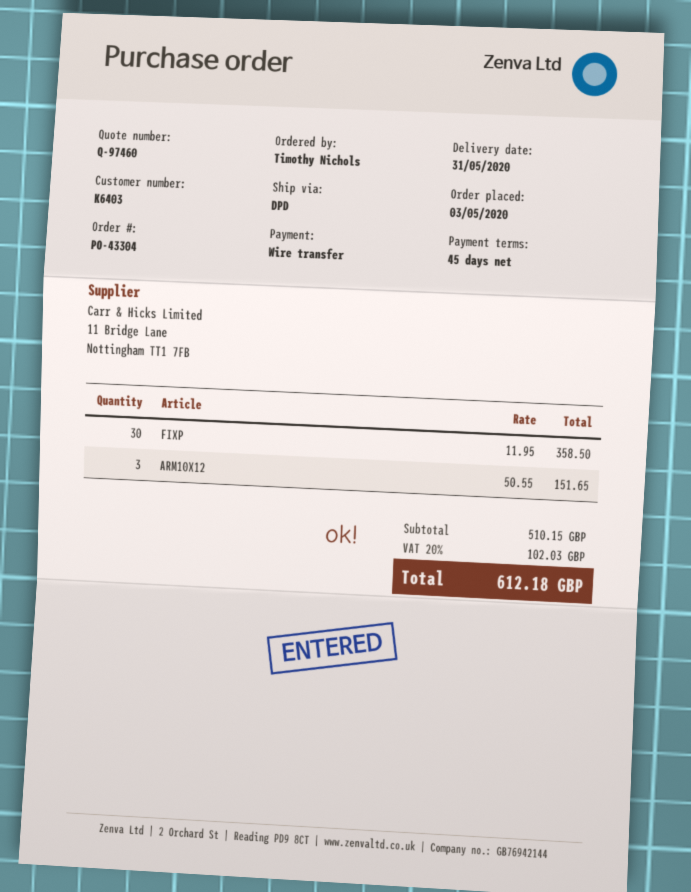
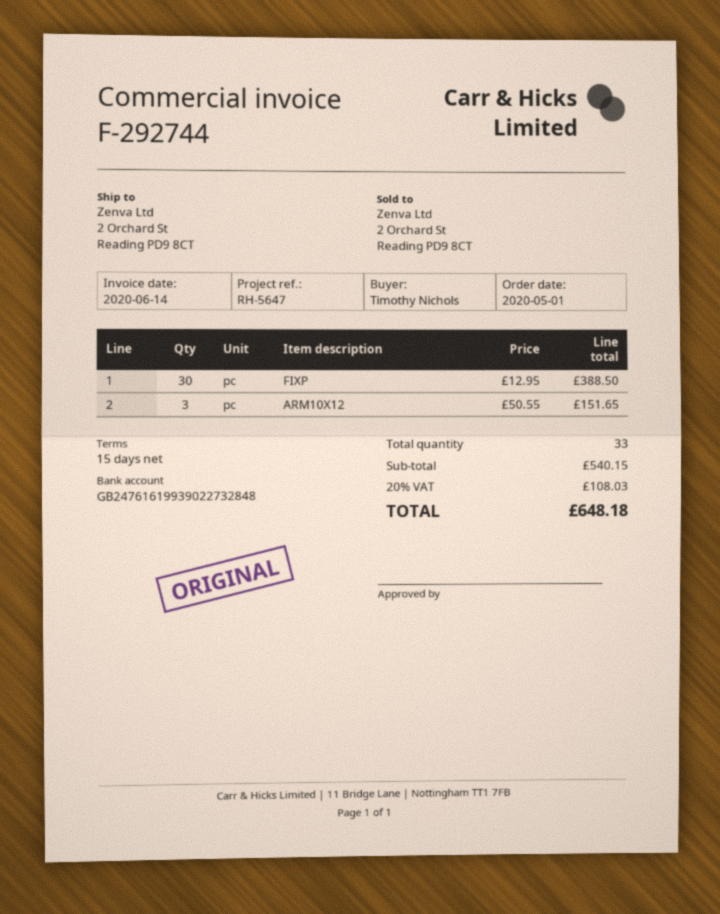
order date: 2020-05-03 -> 2020-05-01
payment terms: 45 days -> 15 days
FIXP: 30 x 11.95 = 358.50 -> 30 x 12.95 = 388.50
subtotal: 510.15 -> 540.15
tax: 20% = 102.03 -> 20% = 108.03
total: 612.18 -> 648.18

